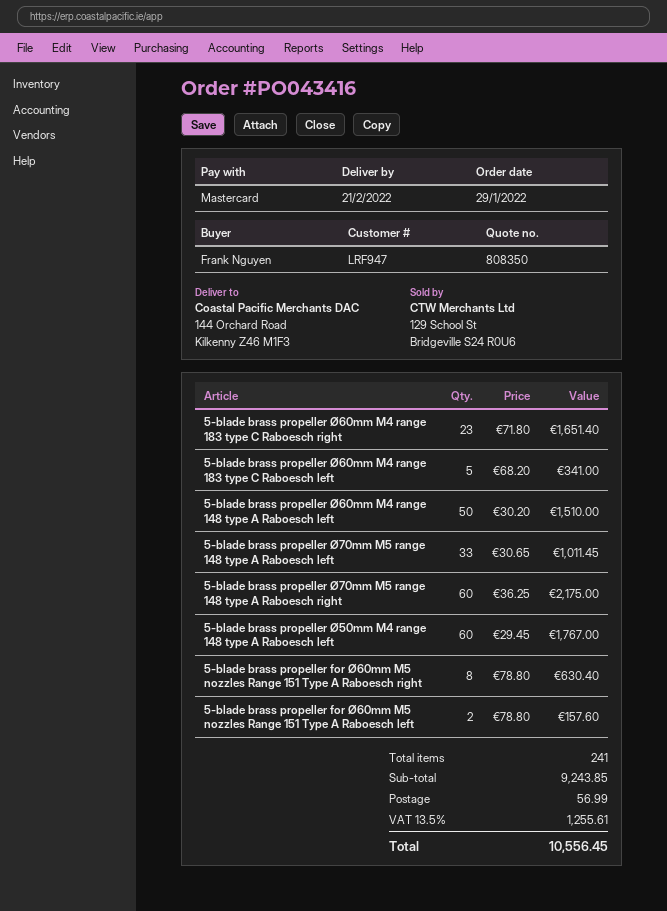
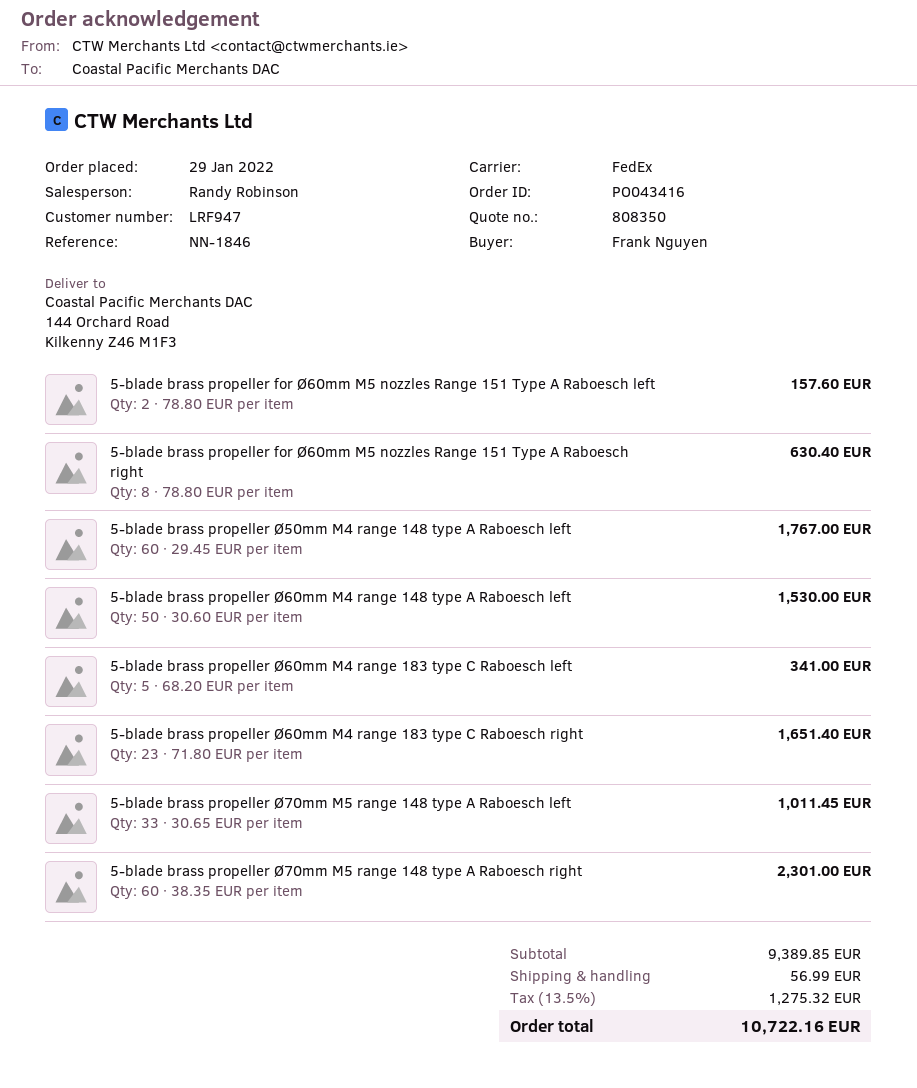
5-blade brass propeller Ø60mm M4 range 148 type A Raboesch left: 50 x 30.20 = 1510.00 -> 50 x 30.60 = 1530.00
5-blade brass propeller Ø70mm M5 range 148 type A Raboesch right: 60 x 36.25 = 2175.00 -> 60 x 38.35 = 2301.00
subtotal: 9243.85 -> 9389.85
tax: 13.5% = 1255.61 -> 13.5% = 1275.32
total: 10556.45 -> 10722.16

